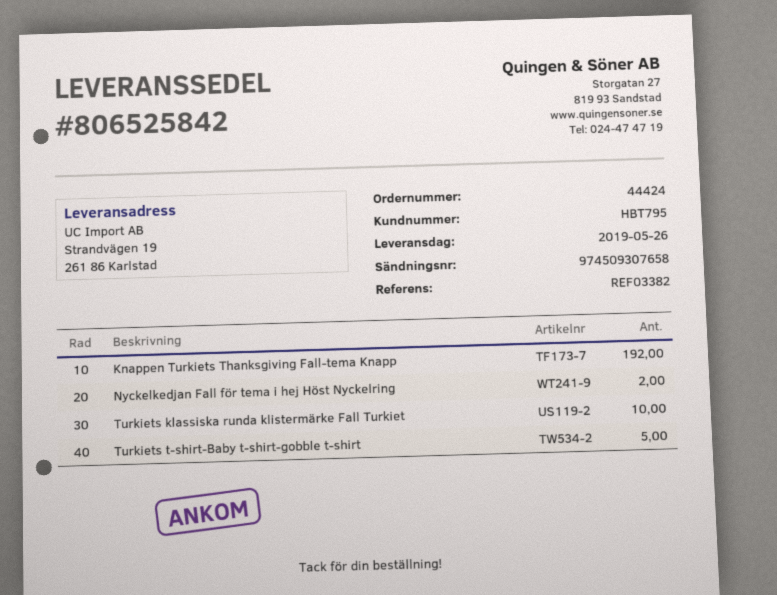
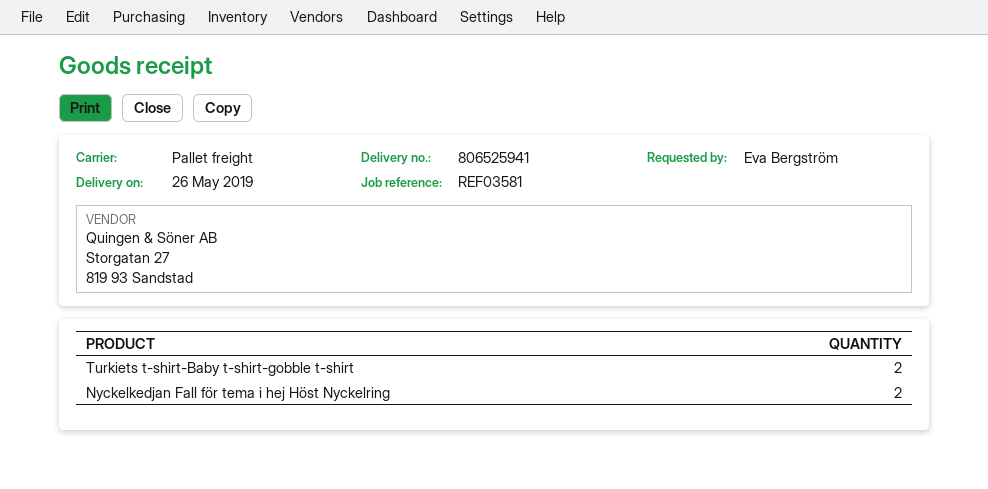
delivery note number: 806525842 -> 806525941
reference: REF03382 -> REF03581
Knappen Turkiets Thanksgiving Fall-tema Knapp: 192 -> none
Turkiets klassiska runda klistermärke Fall Turkiet: 10 -> none
Turkiets t-shirt-Baby t-shirt-gobble t-shirt: 5 -> 2

